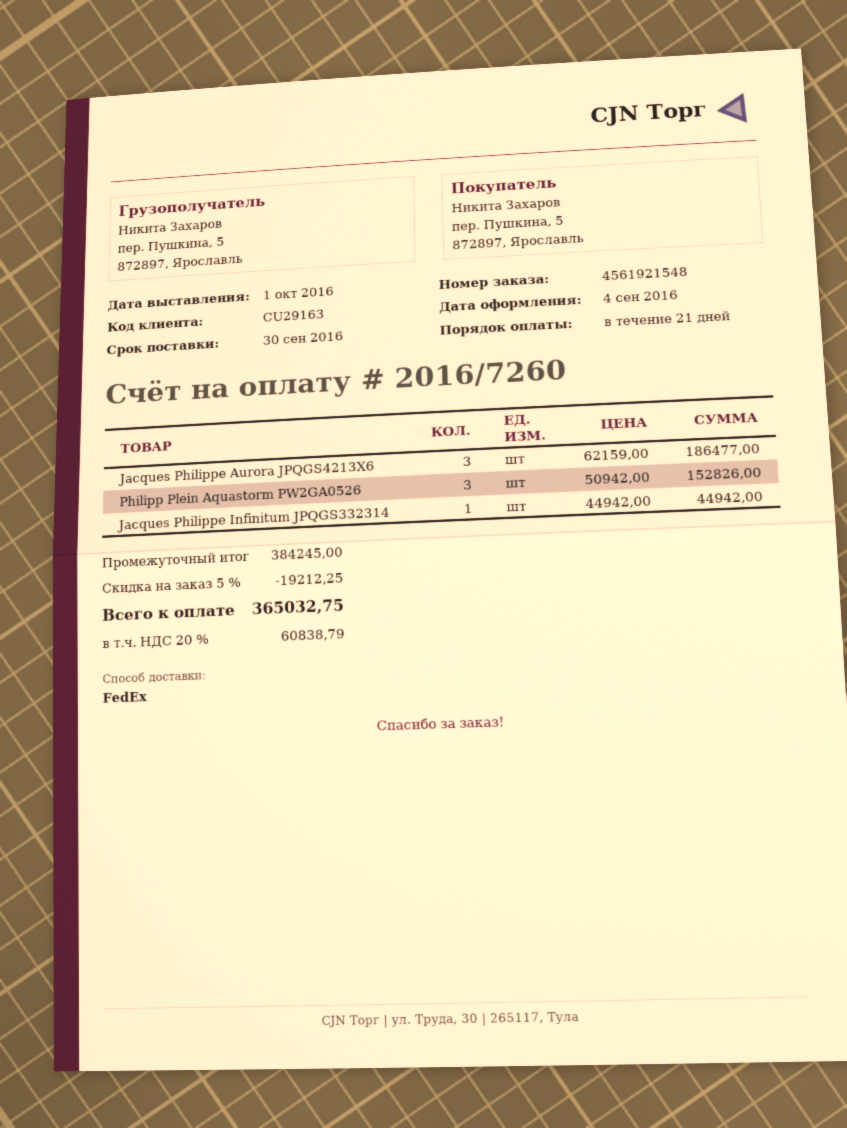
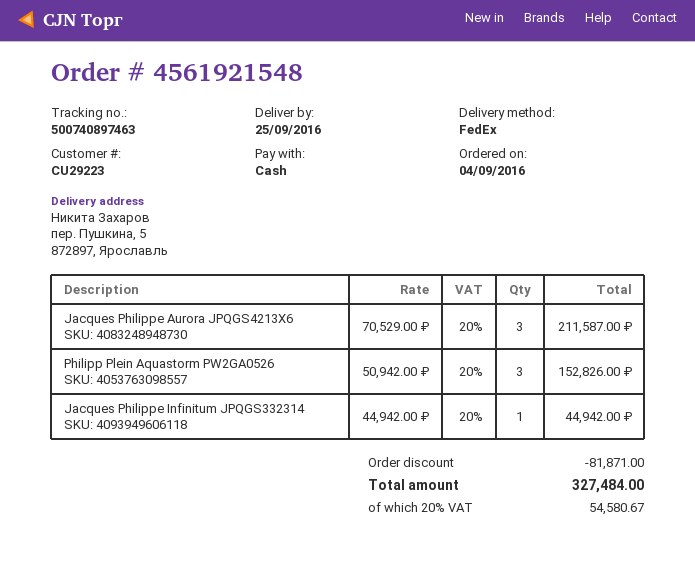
delivery date: 2016-09-30 -> 2016-09-25
customer number: CU29163 -> CU29223
Jacques Philippe Aurora JPQGS4213X6: 3 x 62159.00 = 186477.00 -> 3 x 70529.00 = 211587.00
discount: 19212.25 -> 81871.00
tax: 20% = 60838.79 -> 20% = 54580.67
total: 365032.75 -> 327484.00

